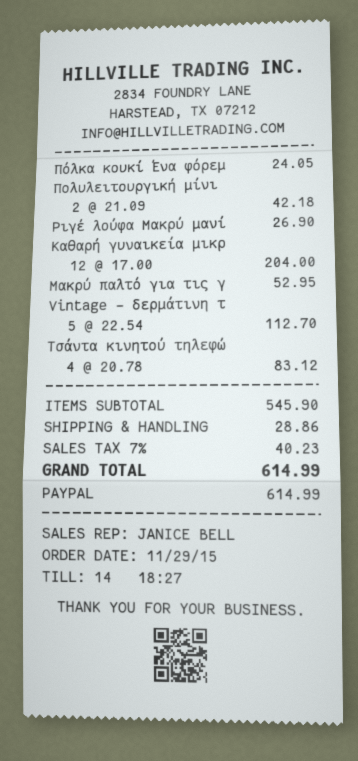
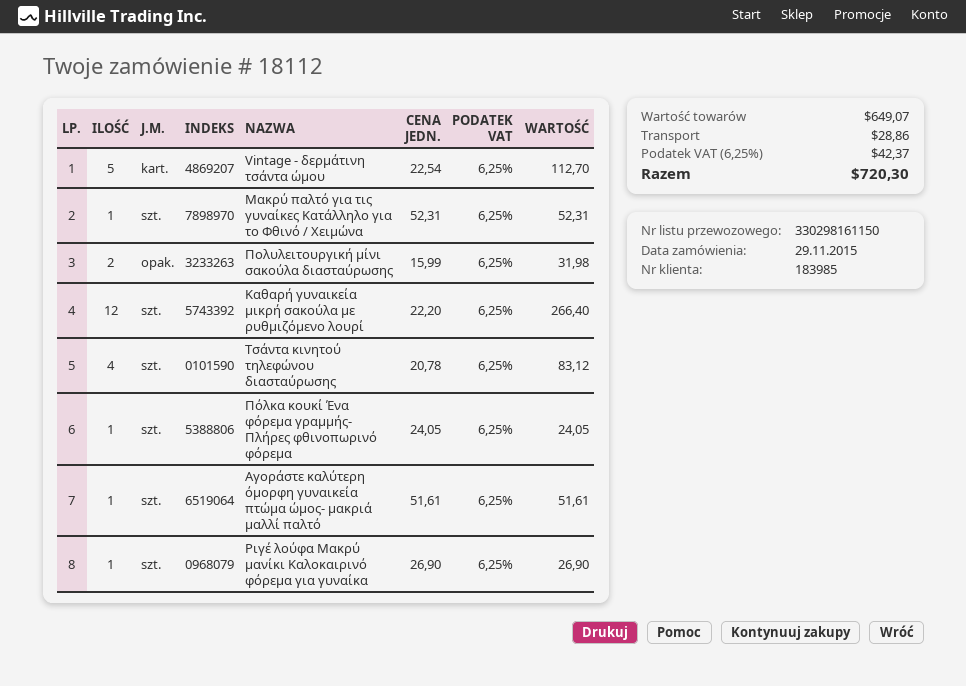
Πολυλειτουργική μίνι: 2 x 21.09 = 42.18 -> 2 x 15.99 = 31.98
Καθαρή γυναικεία μικρ: 12 x 17.00 = 204.00 -> 12 x 22.20 = 266.40
Μακρύ παλτό για τις γ: 1 x 52.95 = 52.95 -> 1 x 52.31 = 52.31
Αγοράστε καλύτερη όμορφη γυναικεία πτώμα ώμος- μακριά μαλλί παλτό: none -> 1 x 51.61 = 51.61
subtotal: 545.90 -> 649.07
tax: 7% = 40.23 -> 6.25% = 42.37
total: 614.99 -> 720.30

